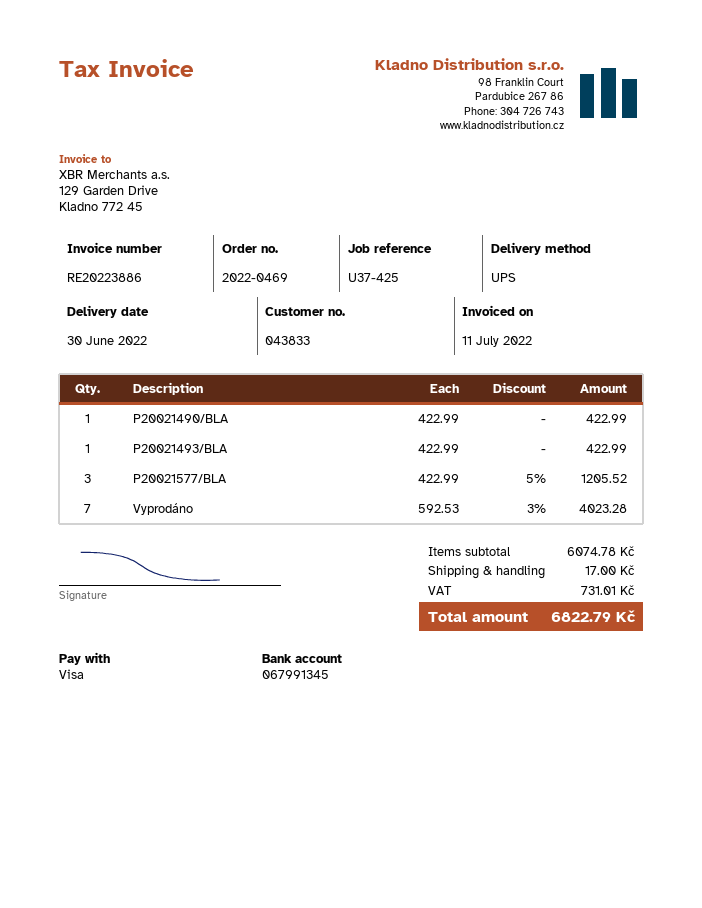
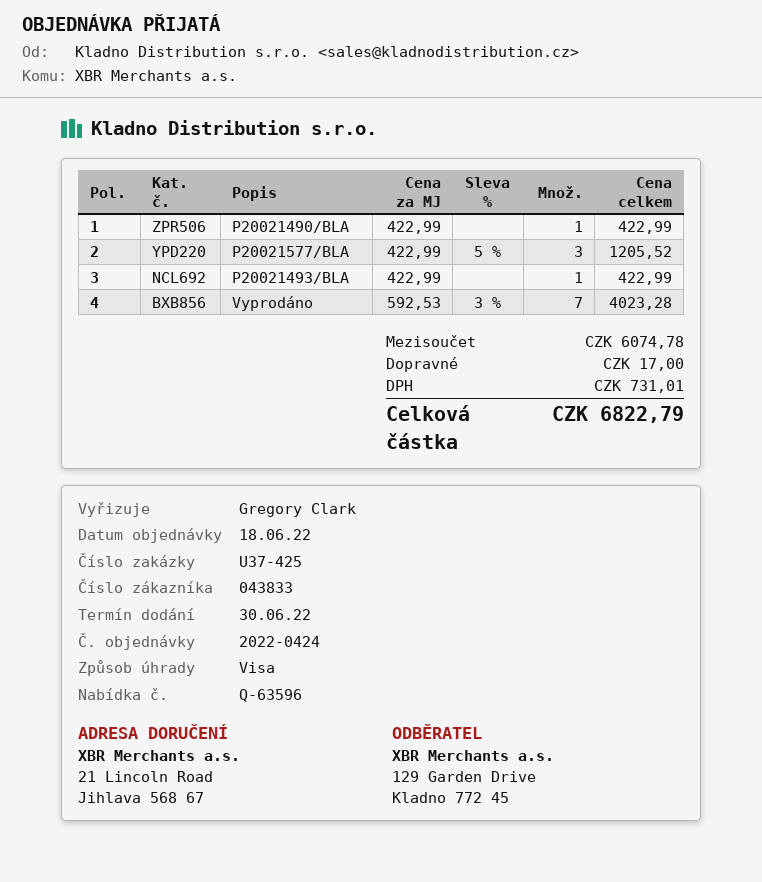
order number: 2022-0469 -> 2022-0424

